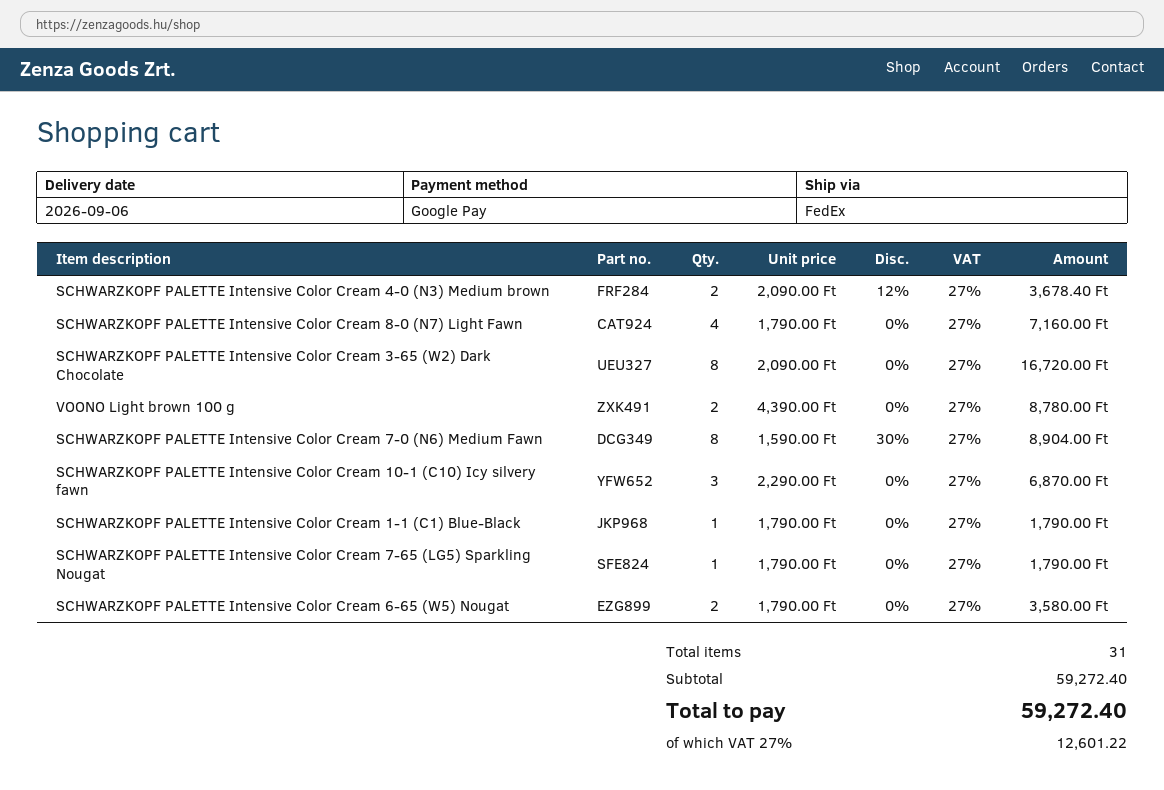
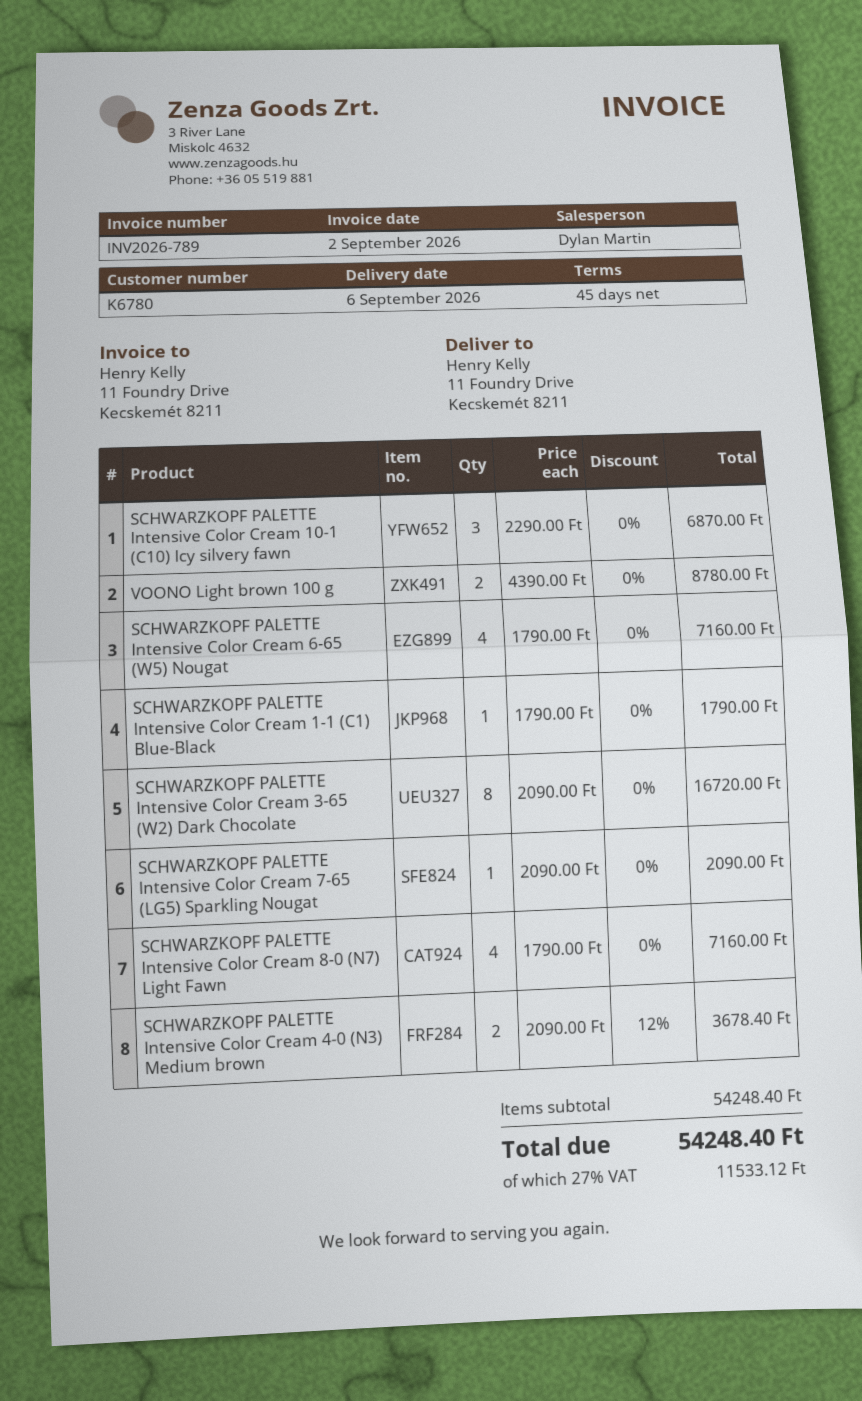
SCHWARZKOPF PALETTE Intensive Color Cream 7-0 (N6) Medium Fawn: 8 x 1590.00 - 30% = 8904.00 -> none
SCHWARZKOPF PALETTE Intensive Color Cream 7-65 (LG5) Sparkling Nougat: 1 x 1790.00 = 1790.00 -> 1 x 2090.00 = 2090.00
SCHWARZKOPF PALETTE Intensive Color Cream 6-65 (W5) Nougat: 2 x 1790.00 = 3580.00 -> 4 x 1790.00 = 7160.00
subtotal: 59272.40 -> 54248.40
tax: 27% = 12601.22 -> 27% = 11533.12
total: 59272.40 -> 54248.40

